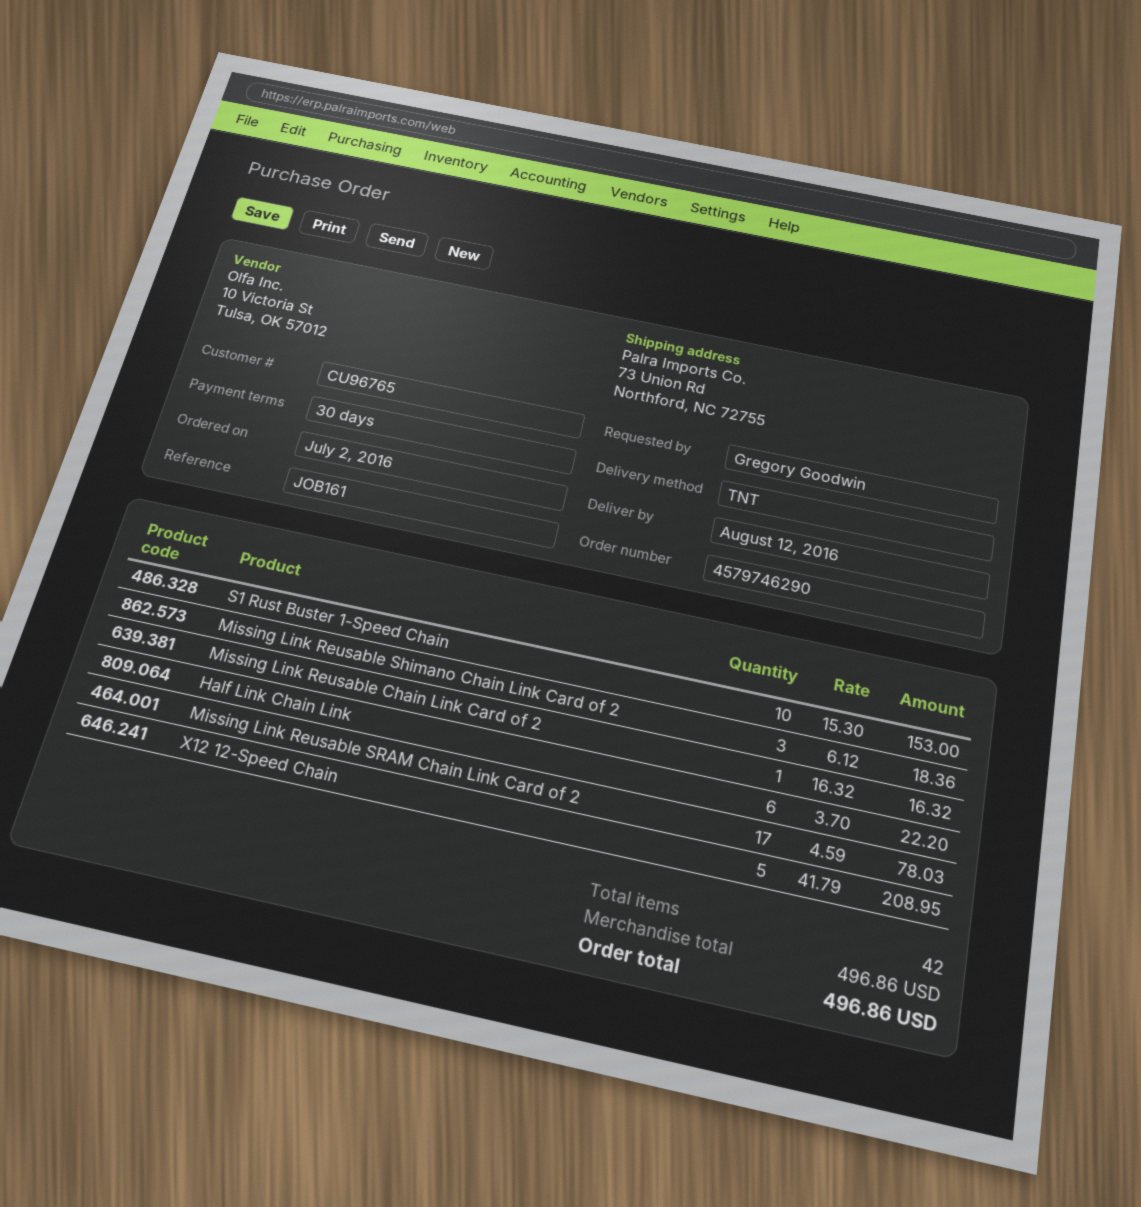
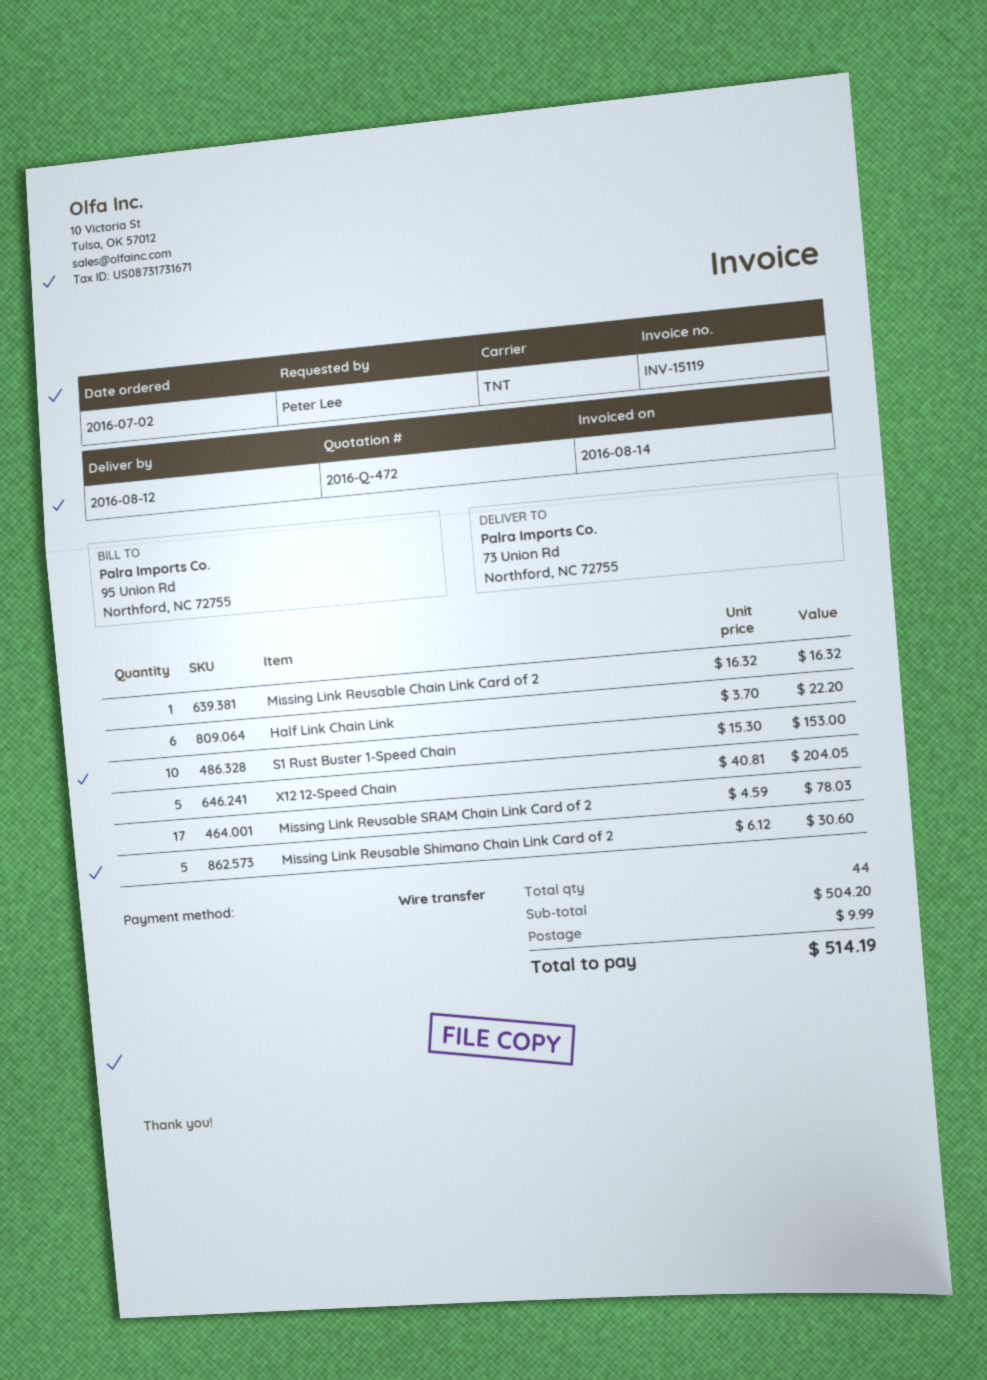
ordered by: Gregory Goodwin -> Peter Lee
Missing Link Reusable Shimano Chain Link Card of 2: 3 x 6.12 = 18.36 -> 5 x 6.12 = 30.60
X12 12-Speed Chain: 5 x 41.79 = 208.95 -> 5 x 40.81 = 204.05
total quantity: 42 -> 44
subtotal: 496.86 -> 504.20
shipping: none -> 9.99
total: 496.86 -> 514.19

